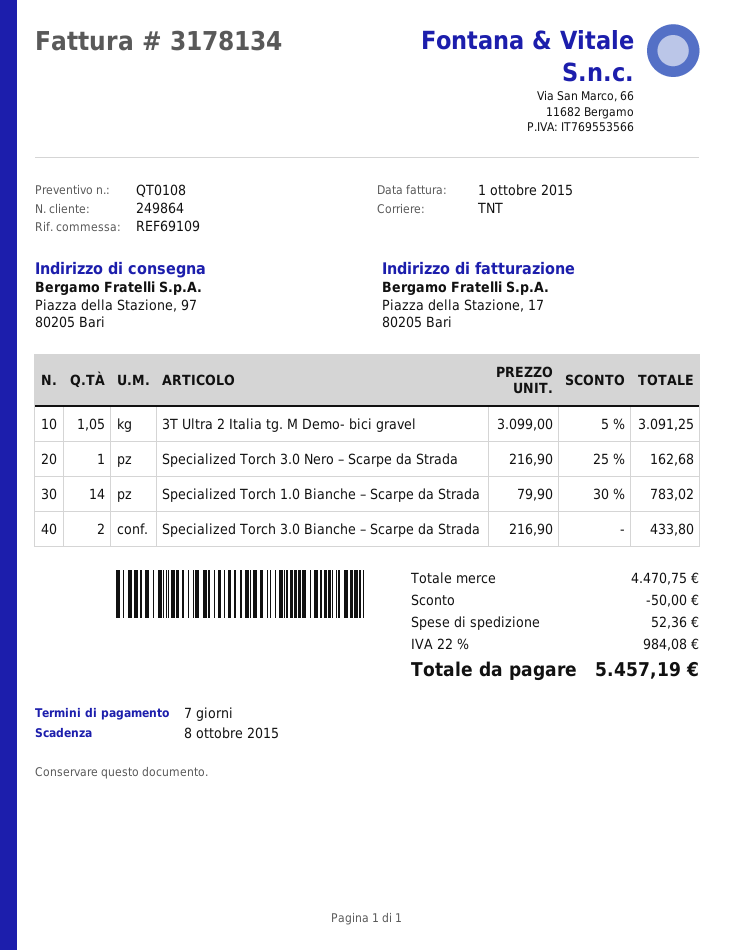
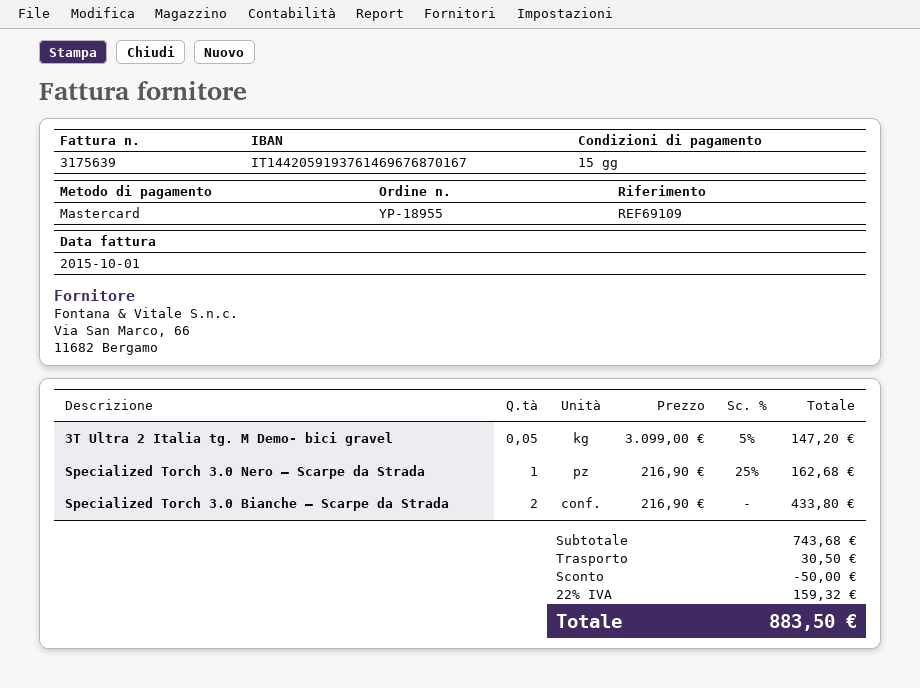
invoice number: 3178134 -> 3175639
payment terms: 7 days -> 15 days
3T Ultra 2 Italia tg. M Demo- bici gravel: 1.05 x 3099.00 - 5% = 3091.25 -> 0.05 x 3099.00 - 5% = 147.20
Specialized Torch 1.0 Bianche – Scarpe da Strada: 14 x 79.90 - 30% = 783.02 -> none
subtotal: 4470.75 -> 743.68
shipping: 52.36 -> 30.50
tax: 22% = 984.08 -> 22% = 159.32
total: 5457.19 -> 883.50

